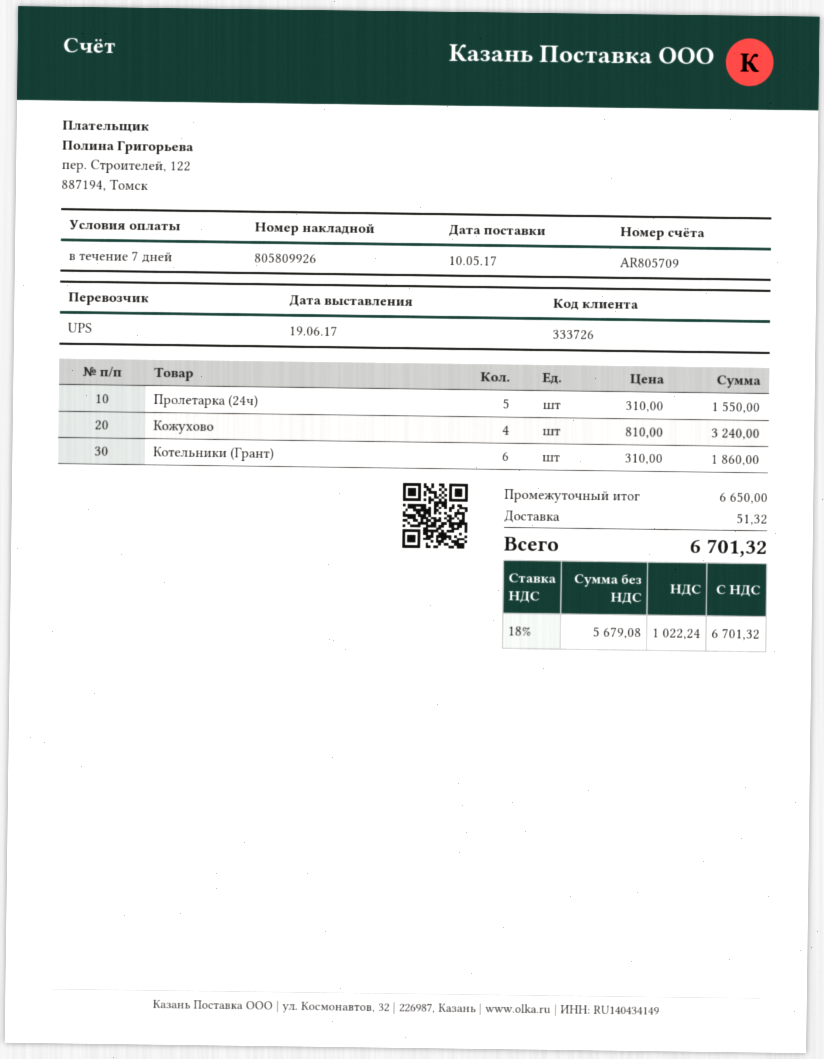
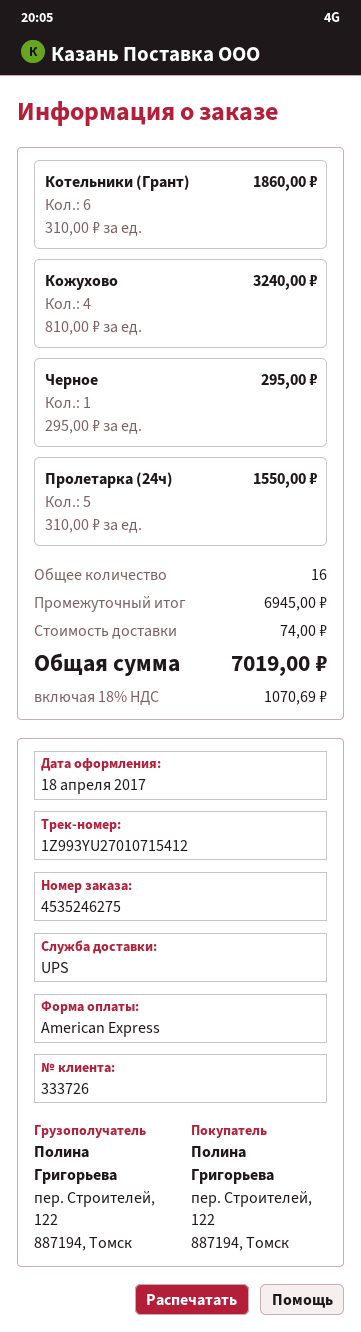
Черное: none -> 1 x 295.00 = 295.00
subtotal: 6650.00 -> 6945.00
shipping: 51.32 -> 74.00
tax: 18% = 1022.24 -> 18% = 1070.69
total: 6701.32 -> 7019.00

